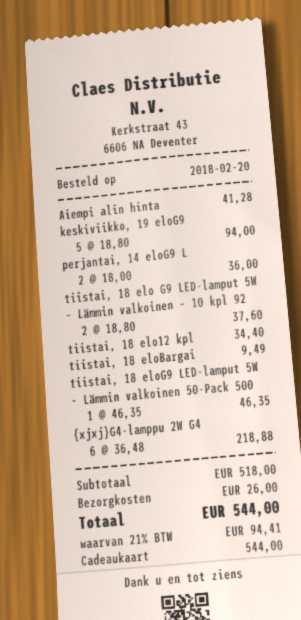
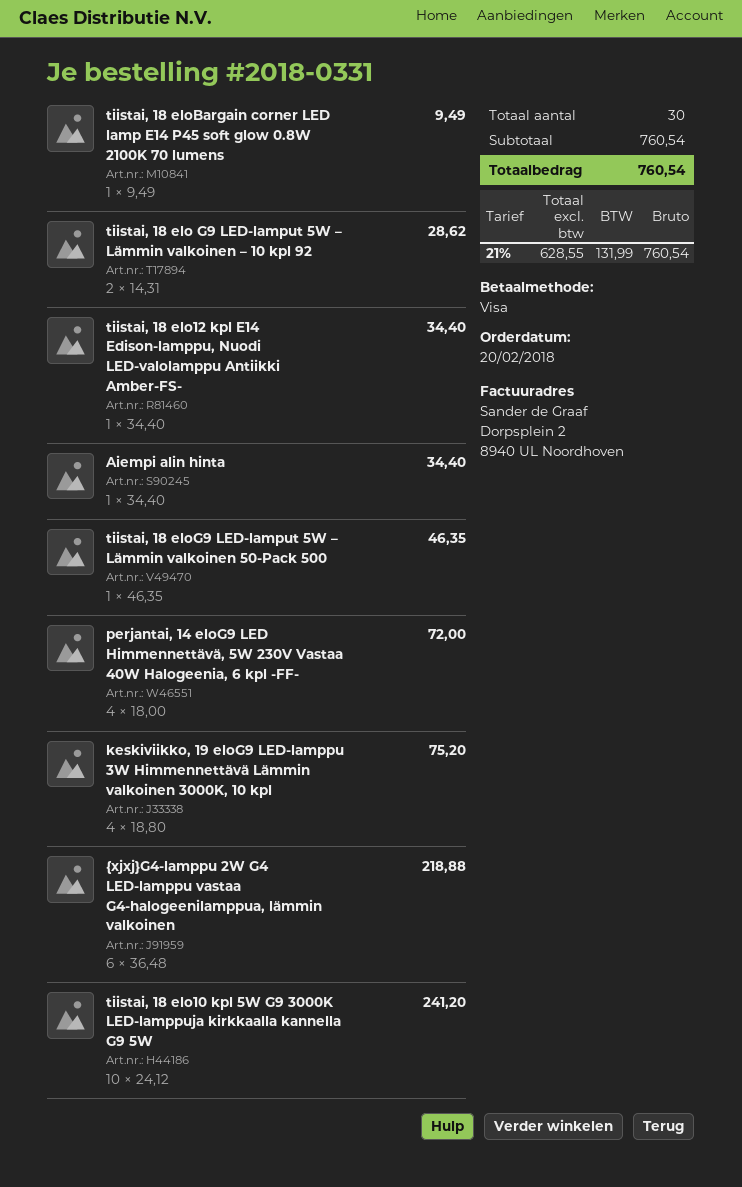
payment method: gift card -> Visa
Aiempi alin hinta: 1 x 41.28 = 41.28 -> 1 x 34.40 = 34.40
keskiviikko, 19 eloG9: 5 x 18.80 = 94.00 -> 4 x 18.80 = 75.20
perjantai, 14 eloG9 L: 2 x 18.00 = 36.00 -> 4 x 18.00 = 72.00
tiistai, 18 elo G9 LED-lamput 5W – Lämmin valkoinen – 10 kpl 92: 2 x 18.80 = 37.60 -> 2 x 14.31 = 28.62
tiistai, 18 elo10 kpl 5W G9 3000K LED-lamppuja kirkkaalla kannella G9 5W: none -> 10 x 24.12 = 241.20
subtotal: 518.00 -> 760.54
shipping: 26.00 -> none
tax: 21% = 94.41 -> 21% = 131.99
total: 544.00 -> 760.54

